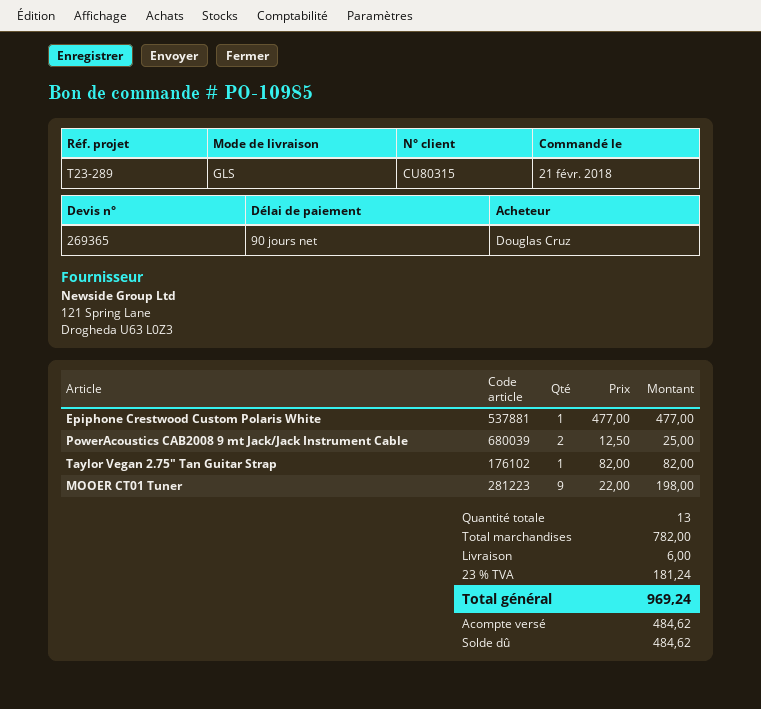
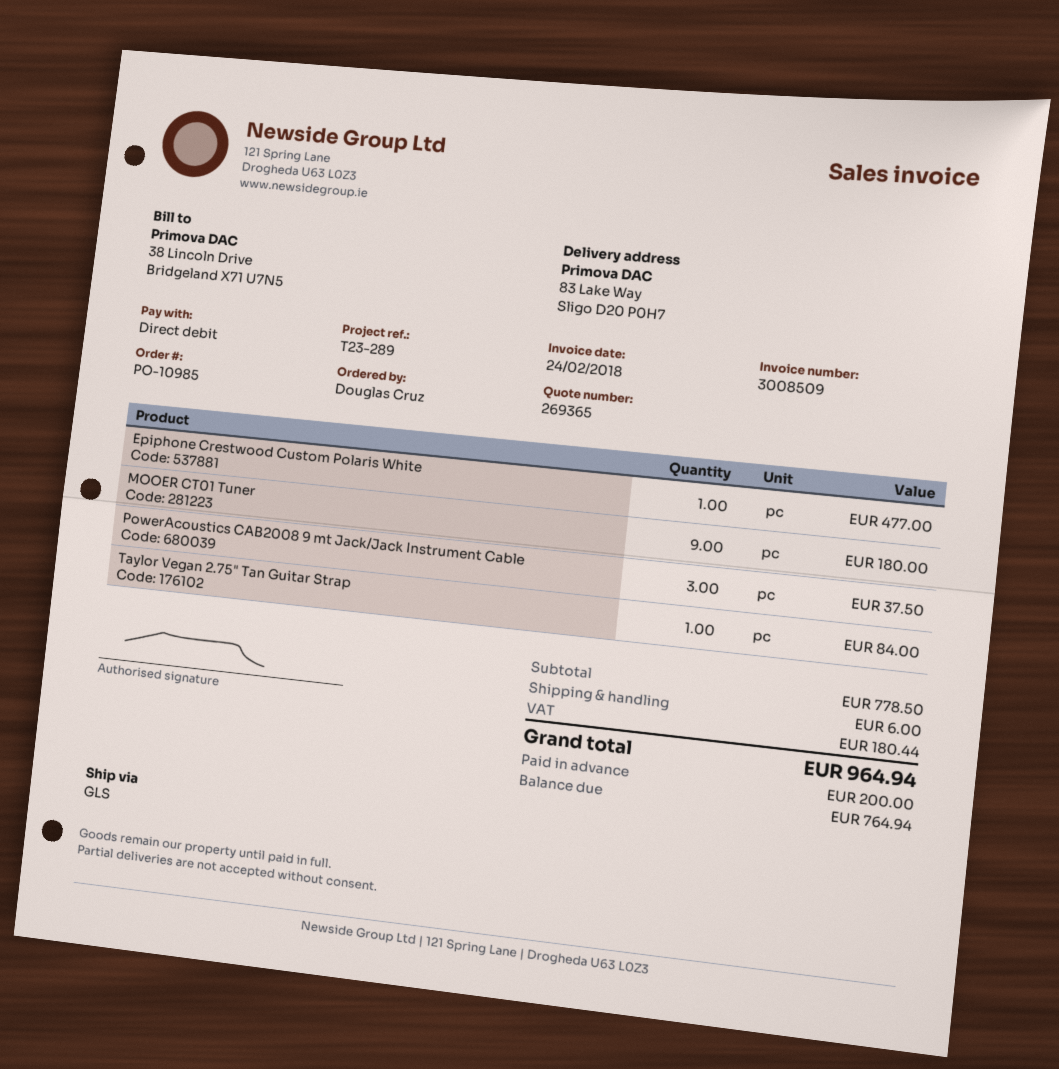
PowerAcoustics CAB2008 9 mt Jack/Jack Instrument Cable: 2 for 25.00 -> 3 for 37.50
Taylor Vegan 2.75" Tan Guitar Strap: 1 for 82.00 -> 1 for 84.00
MOOER CT01 Tuner: 9 for 198.00 -> 9 for 180.00
subtotal: 782.00 -> 778.50
tax: 181.24 -> 180.44
total: 969.24 -> 964.94
deposit: 484.62 -> 200.00
balance: 484.62 -> 764.94

